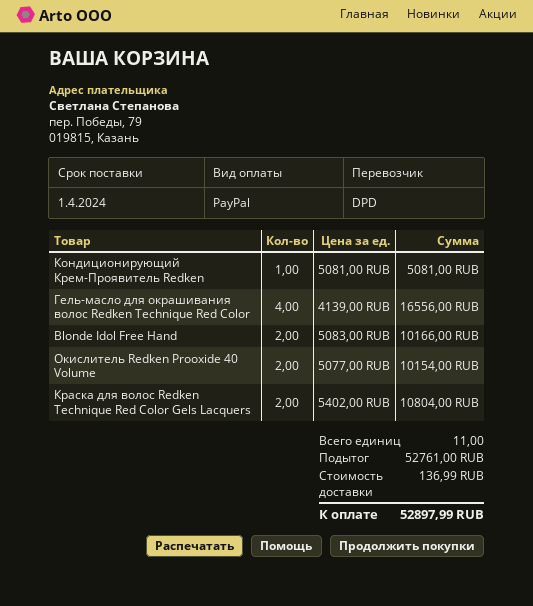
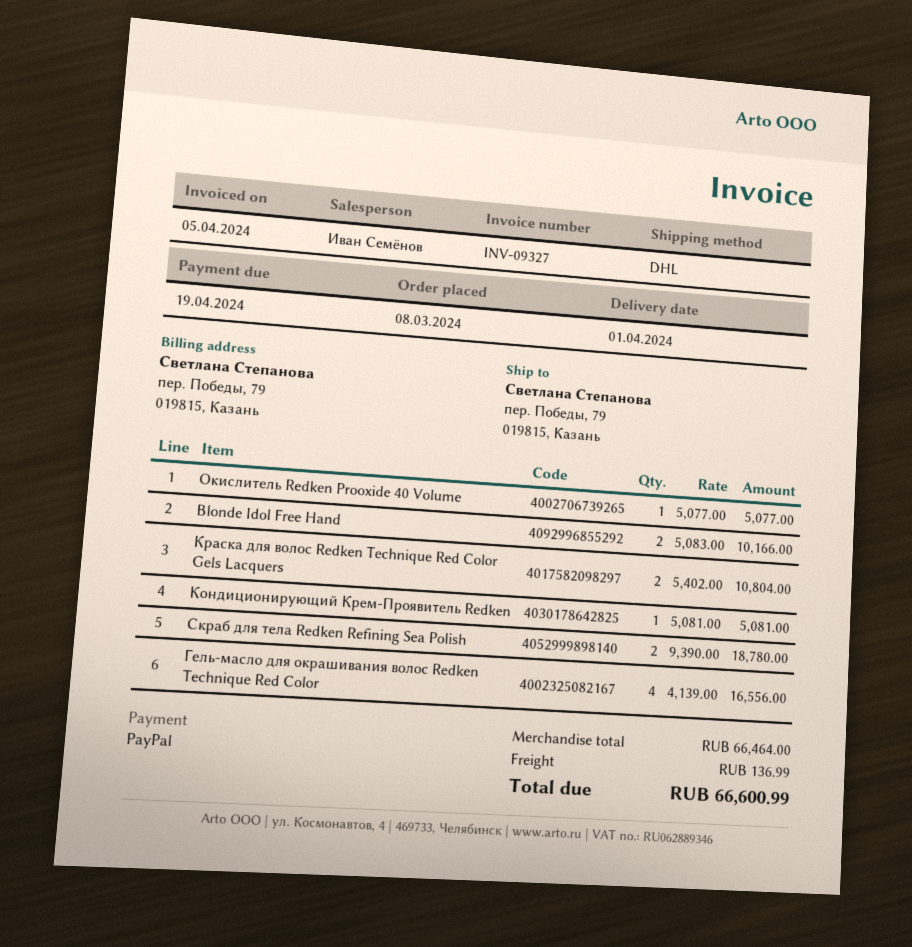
shipping method: DPD -> DHL
Окислитель Redken Prooxide 40 Volume: 2 x 5077.00 = 10154.00 -> 1 x 5077.00 = 5077.00
Скраб для тела Redken Refining Sea Polish: none -> 2 x 9390.00 = 18780.00
subtotal: 52761.00 -> 66464.00
total: 52897.99 -> 66600.99

